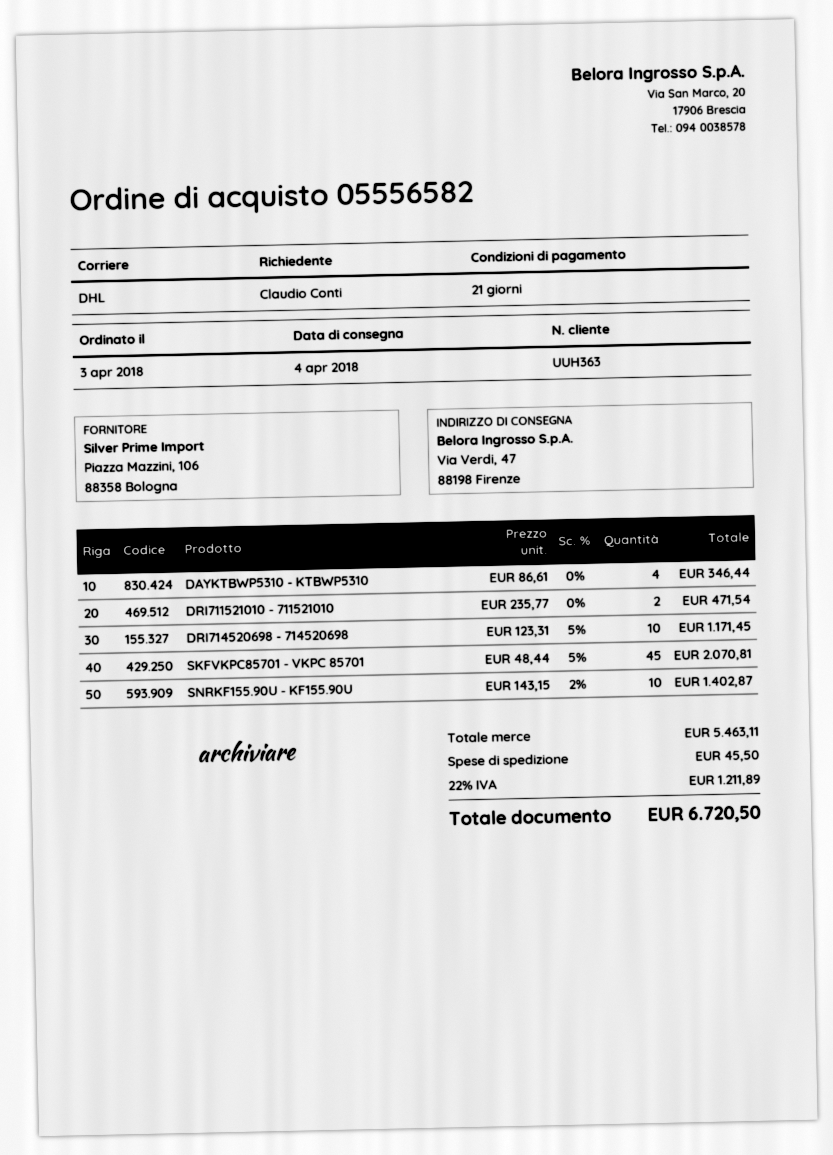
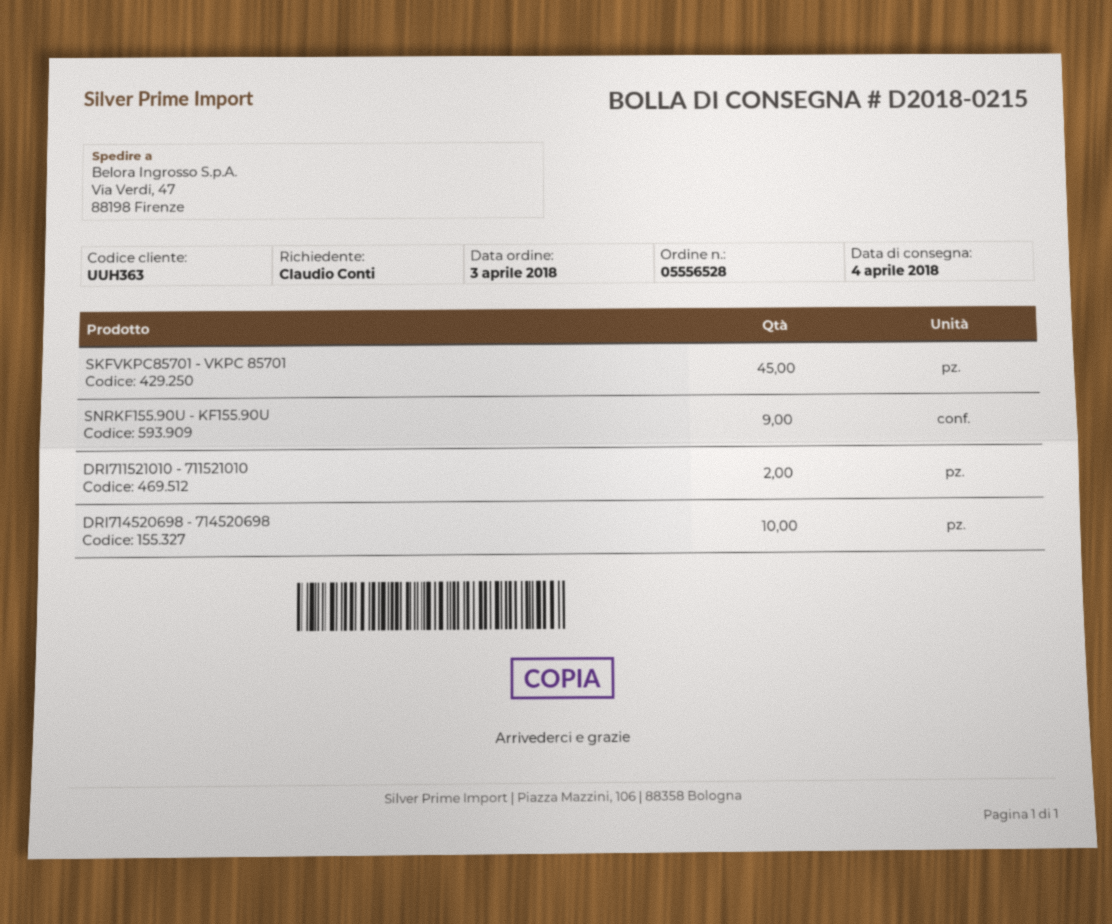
order number: 05556582 -> 05556528
DAYKTBWP5310 - KTBWP5310: 4 -> none
SNRKF155.90U - KF155.90U: 10 -> 9

